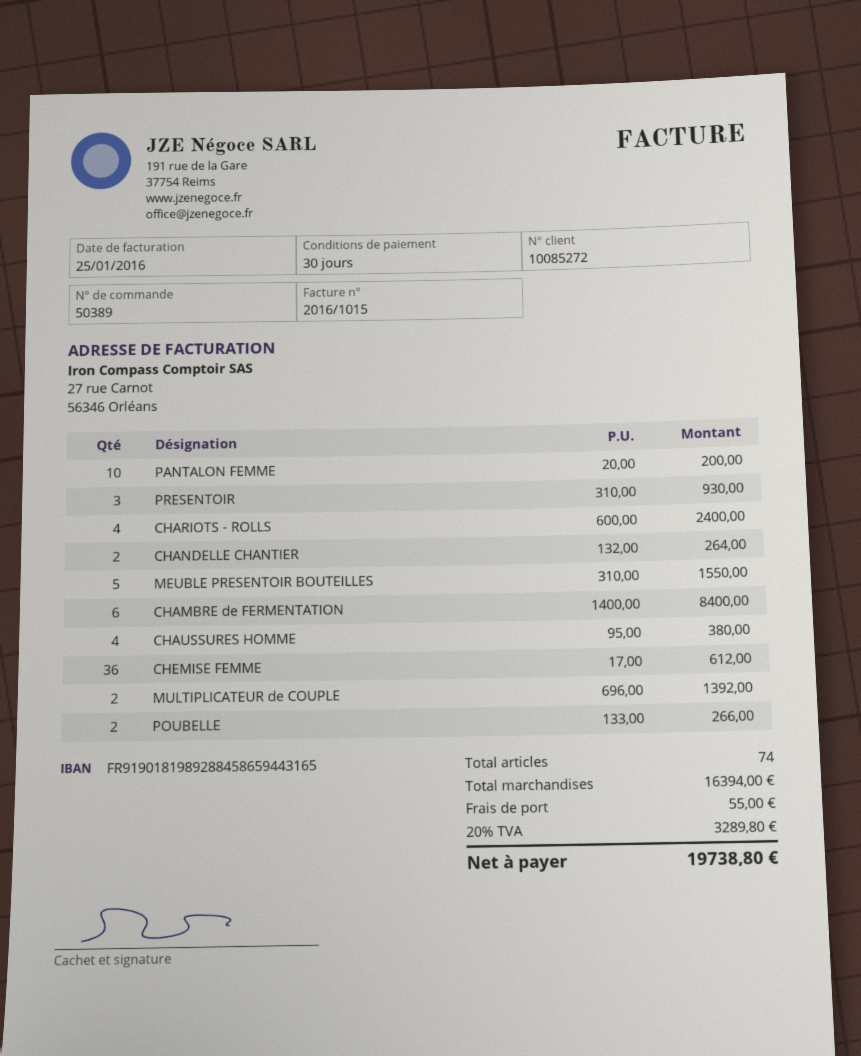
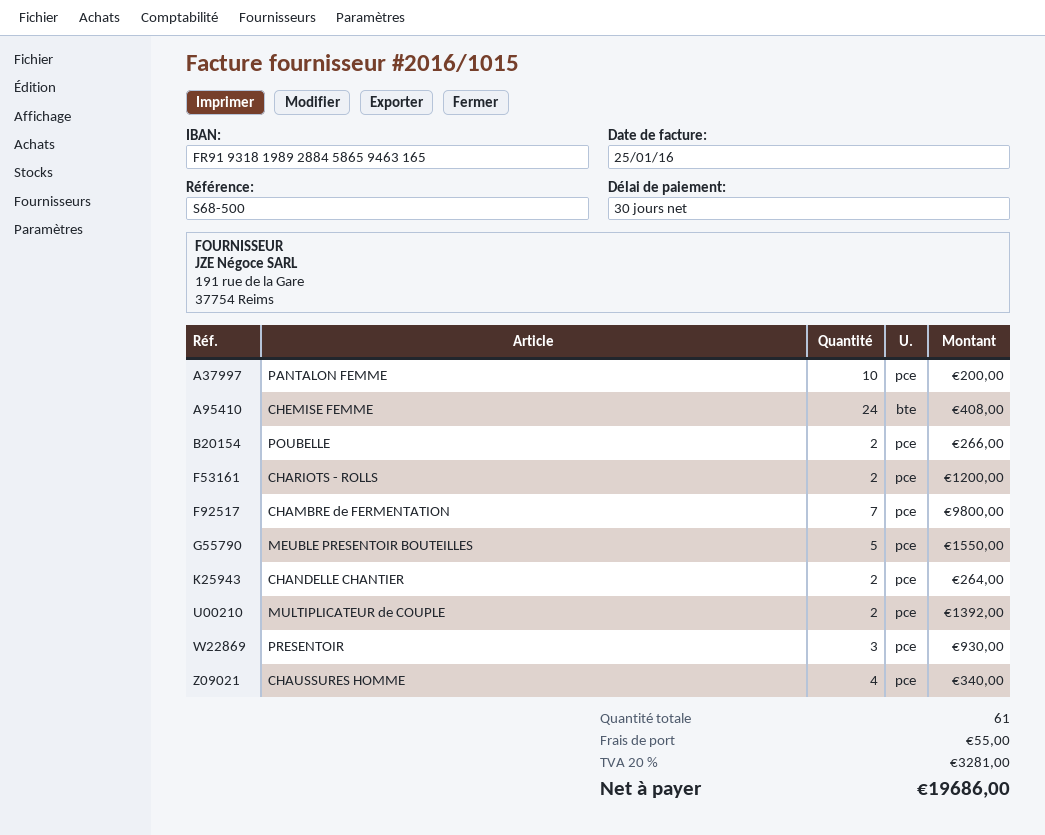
bank account: FR9190181989288458659443165 -> FR9193181989288458659463165
CHARIOTS - ROLLS: 4 for 2400.00 -> 2 for 1200.00
CHAMBRE de FERMENTATION: 6 for 8400.00 -> 7 for 9800.00
CHAUSSURES HOMME: 4 for 380.00 -> 4 for 340.00
CHEMISE FEMME: 36 for 612.00 -> 24 for 408.00
total quantity: 74 -> 61
tax: 20% = 3289.80 -> 20% = 3281.00
total: 19738.80 -> 19686.00

